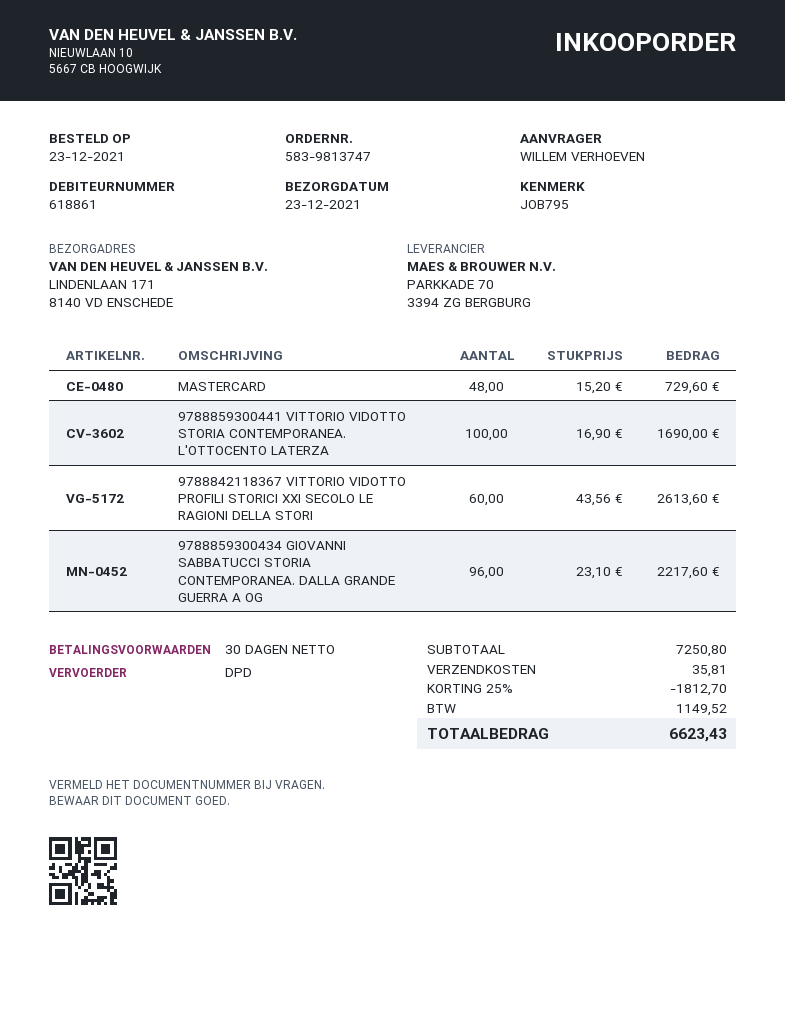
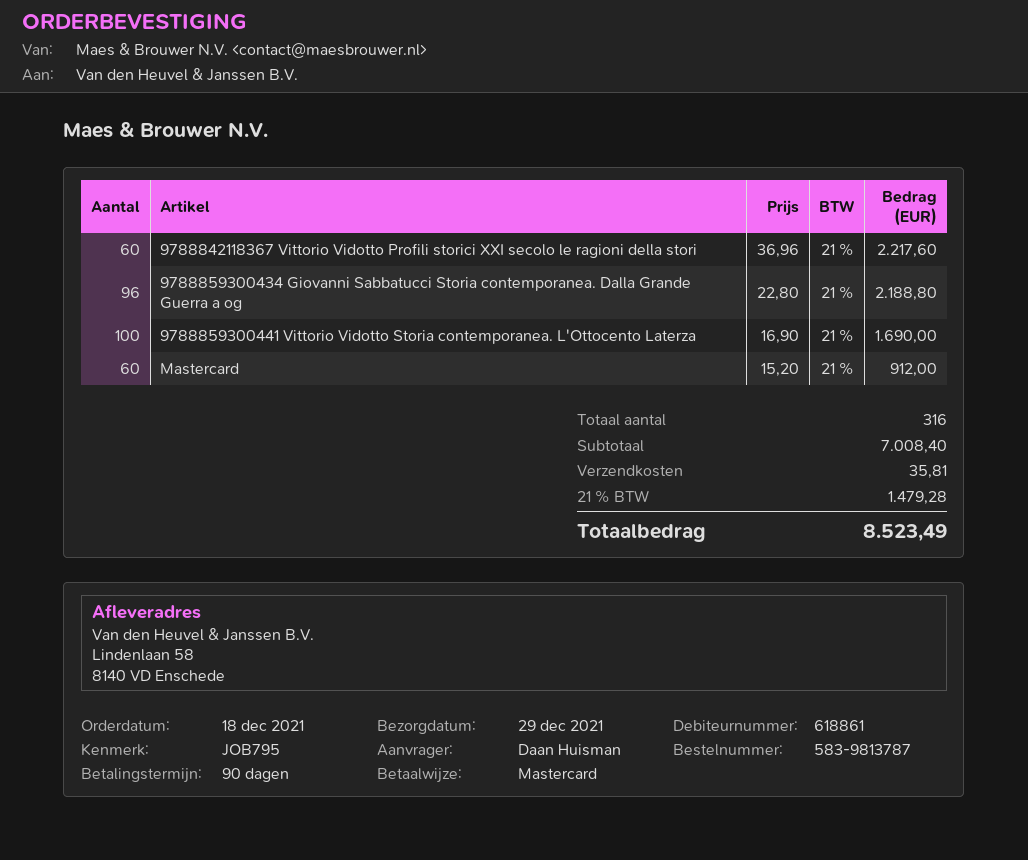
order number: 583-9813747 -> 583-9813787
order date: 2021-12-23 -> 2021-12-18
delivery date: 2021-12-23 -> 2021-12-29
payment terms: 30 days -> 90 days
ordered by: WILLEM VERHOEVEN -> Daan Huisman
ship to: LINDENLAAN 171, 8140 VD ENSCHEDE -> Lindenlaan 58, 8140 VD Enschede
MASTERCARD: 48 x 15.20 = 729.60 -> 60 x 15.20 = 912.00
9788842118367 VITTORIO VIDOTTO PROFILI STORICI XXI SECOLO LE RAGIONI DELLA STORI: 60 x 43.56 = 2613.60 -> 60 x 36.96 = 2217.60
9788859300434 GIOVANNI SABBATUCCI STORIA CONTEMPORANEA. DALLA GRANDE GUERRA A OG: 96 x 23.10 = 2217.60 -> 96 x 22.80 = 2188.80
subtotal: 7250.80 -> 7008.40
discount: 25% = 1812.70 -> none
tax: 1149.52 -> 1479.28
total: 6623.43 -> 8523.49

